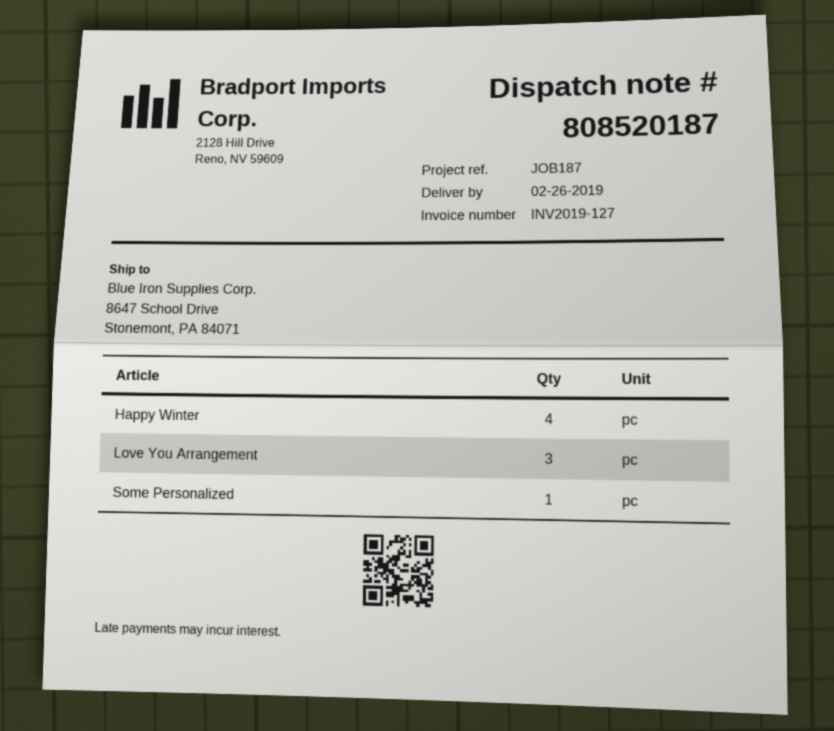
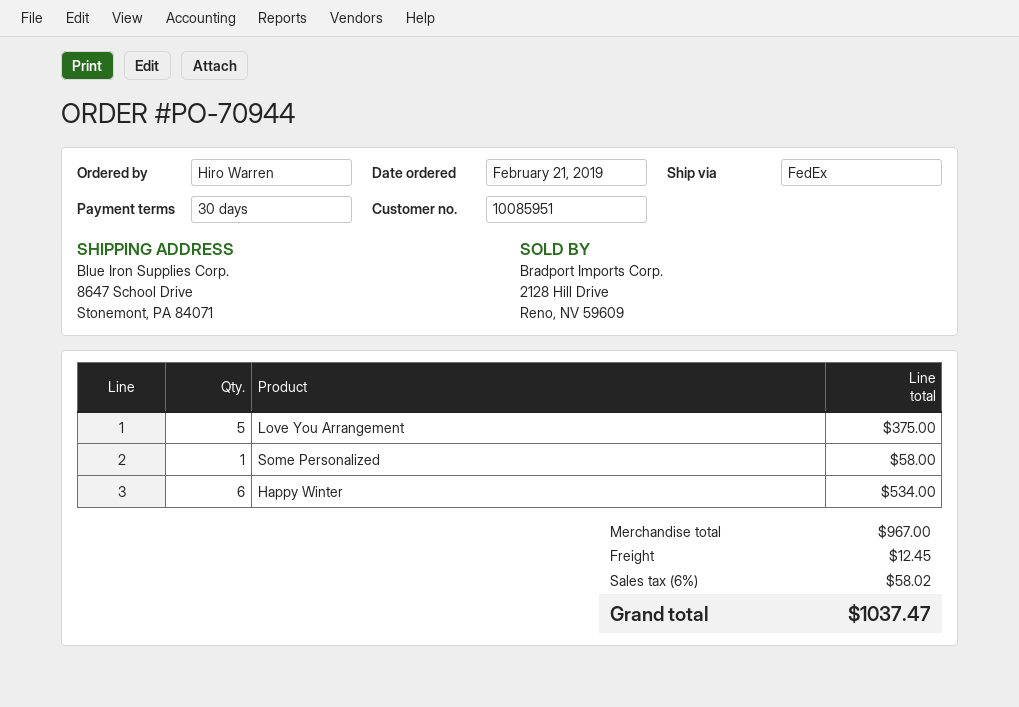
Happy Winter: 4 -> 6
Love You Arrangement: 3 -> 5

